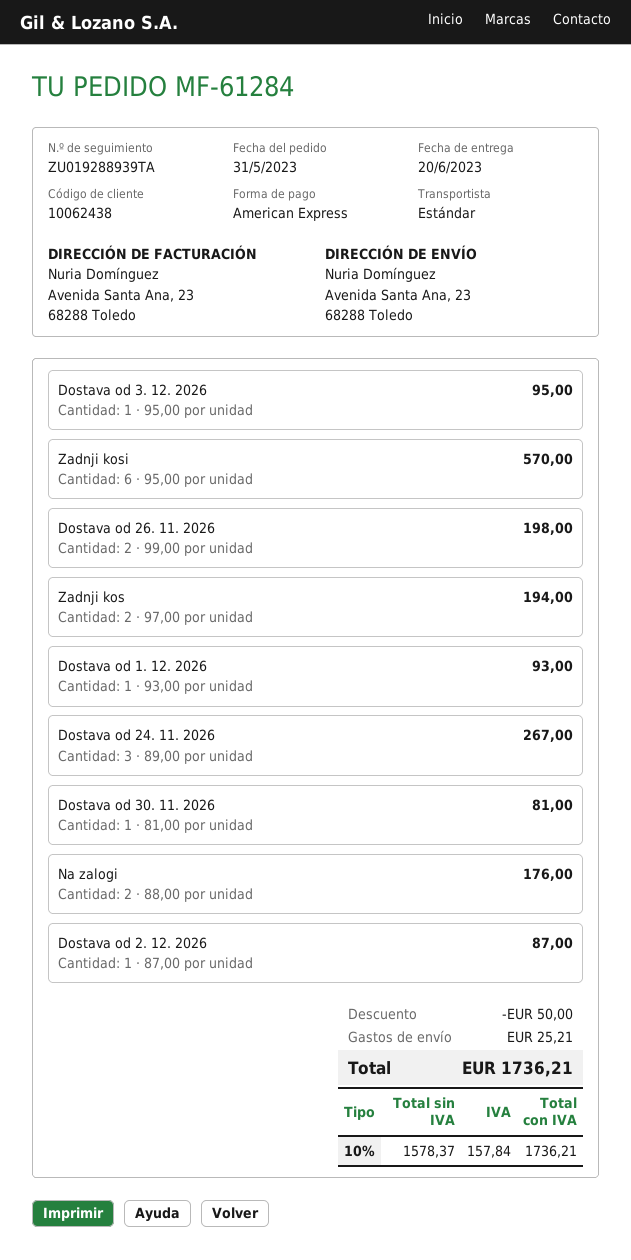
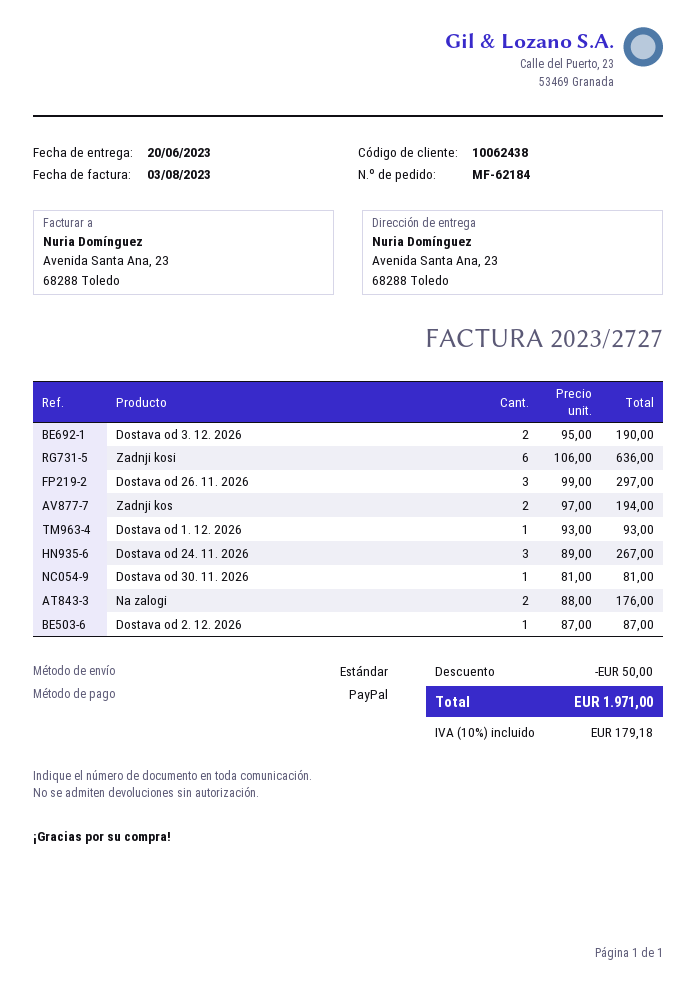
order number: MF-61284 -> MF-62184
payment method: American Express -> PayPal
Dostava od 3. 12. 2026: 1 x 95.00 = 95.00 -> 2 x 95.00 = 190.00
Zadnji kosi: 6 x 95.00 = 570.00 -> 6 x 106.00 = 636.00
Dostava od 26. 11. 2026: 2 x 99.00 = 198.00 -> 3 x 99.00 = 297.00
shipping: 25.21 -> none
tax: 10% = 157.84 -> 10% = 179.18
total: 1736.21 -> 1971.00

